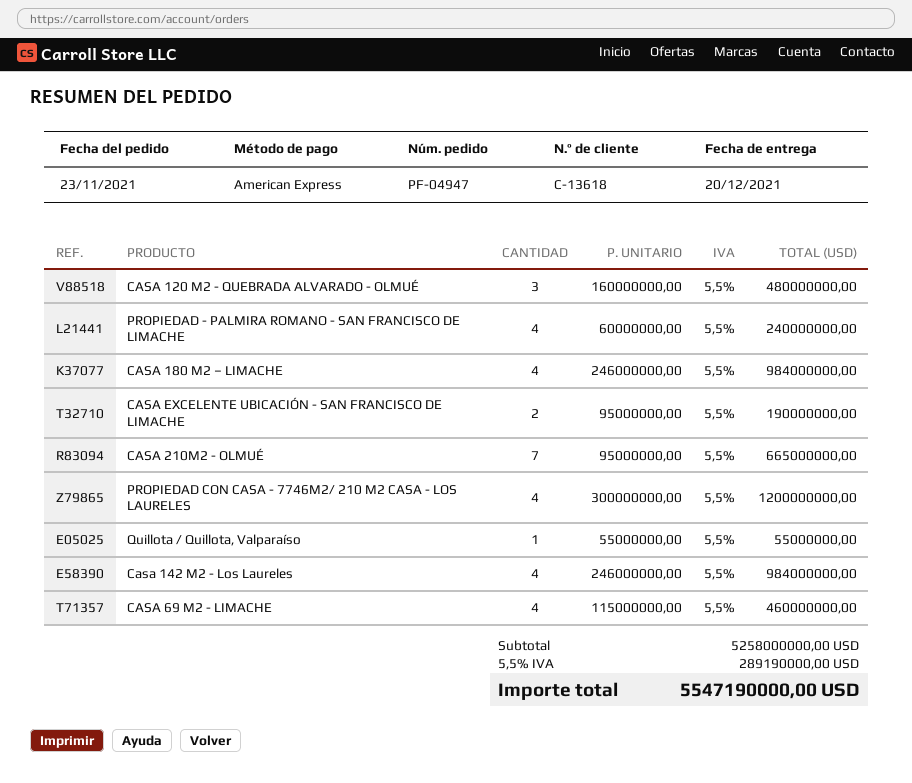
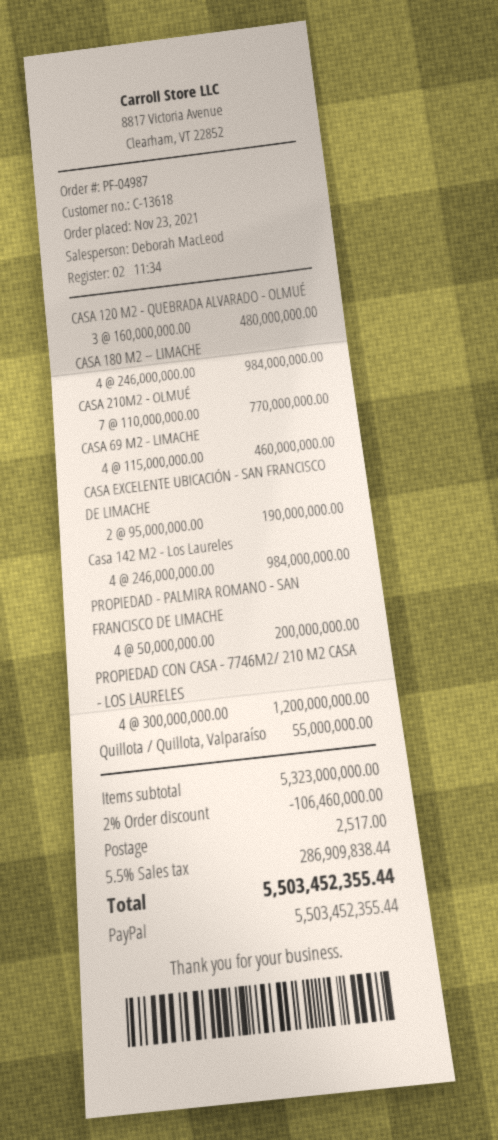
order number: PF-04947 -> PF-04987
payment method: American Express -> PayPal
PROPIEDAD - PALMIRA ROMANO - SAN FRANCISCO DE LIMACHE: 4 x 60000000.00 = 240000000.00 -> 4 x 50000000.00 = 200000000.00
CASA 210M2 - OLMUÉ: 7 x 95000000.00 = 665000000.00 -> 7 x 110000000.00 = 770000000.00
subtotal: 5258000000.00 -> 5323000000.00
discount: none -> 2% = 106460000.00
shipping: none -> 2517.00
tax: 5.5% = 289190000.00 -> 5.5% = 286909838.44
total: 5547190000.00 -> 5503452355.44

